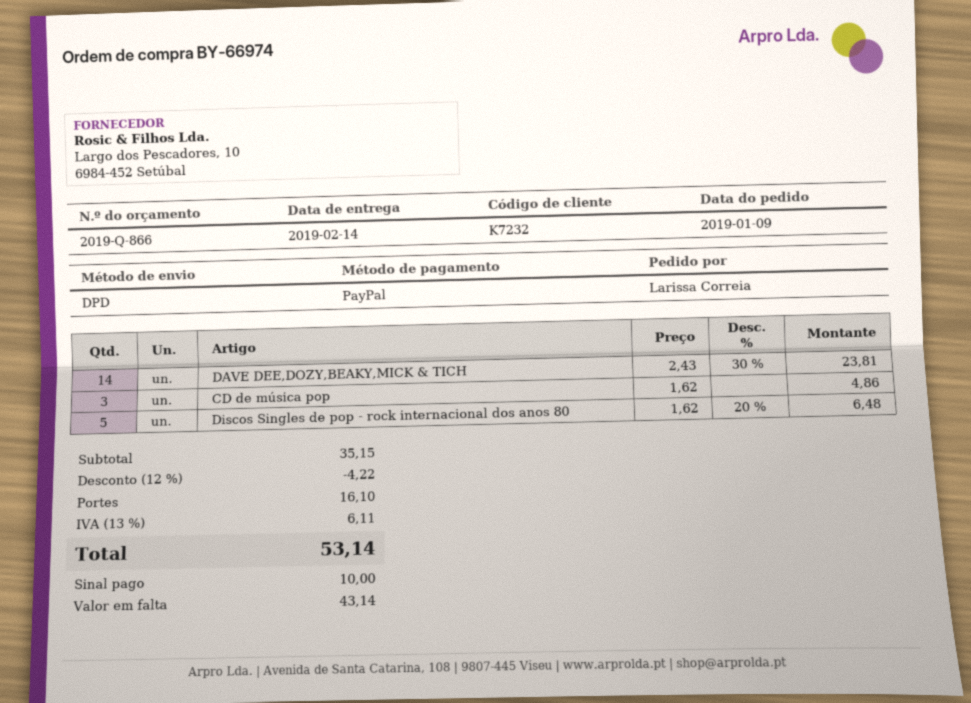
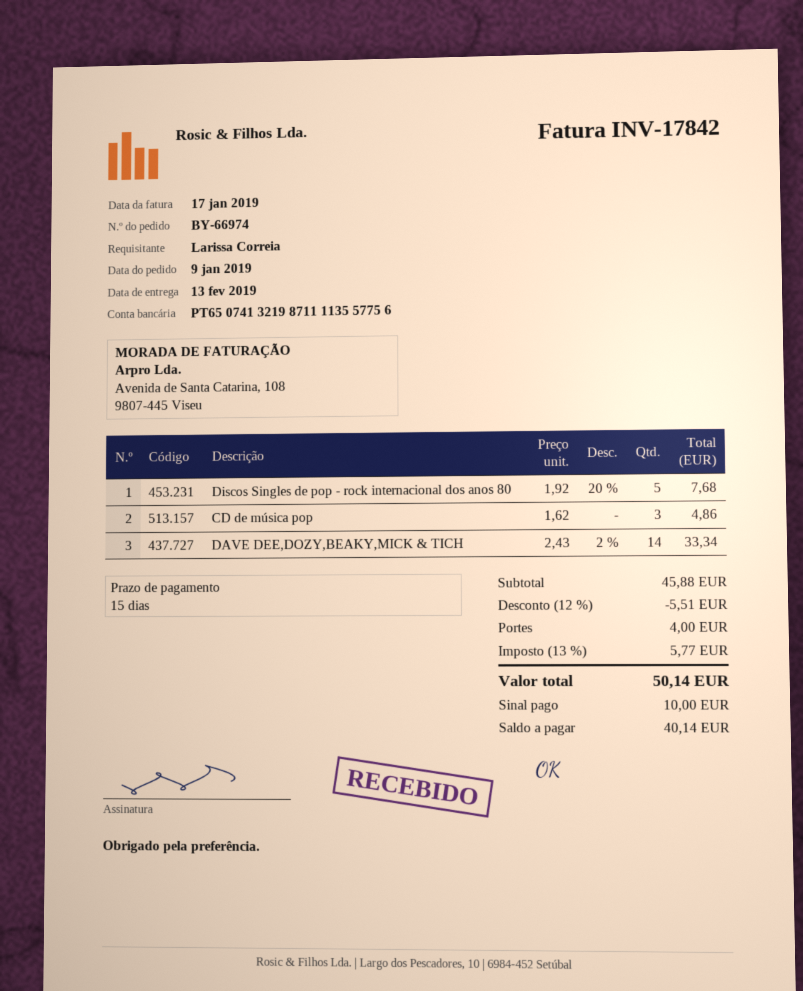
delivery date: 2019-02-14 -> 2019-02-13
DAVE DEE,DOZY,BEAKY,MICK & TICH: 14 x 2.43 - 30% = 23.81 -> 14 x 2.43 - 2% = 33.34
Discos Singles de pop - rock internacional dos anos 80: 5 x 1.62 - 20% = 6.48 -> 5 x 1.92 - 20% = 7.68
subtotal: 35.15 -> 45.88
discount: 12% = 4.22 -> 12% = 5.51
shipping: 16.10 -> 4.00
tax: 13% = 6.11 -> 13% = 5.77
total: 53.14 -> 50.14
balance: 43.14 -> 40.14

